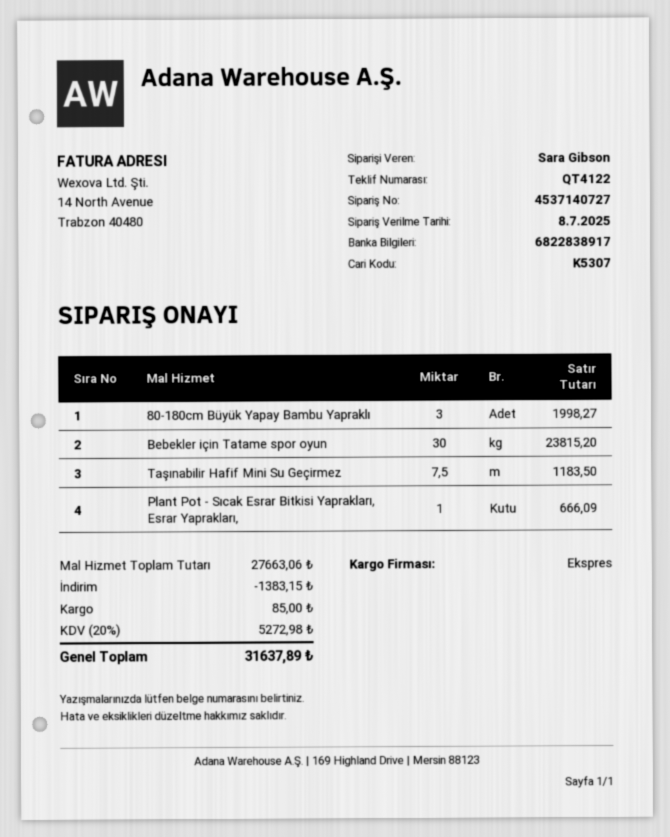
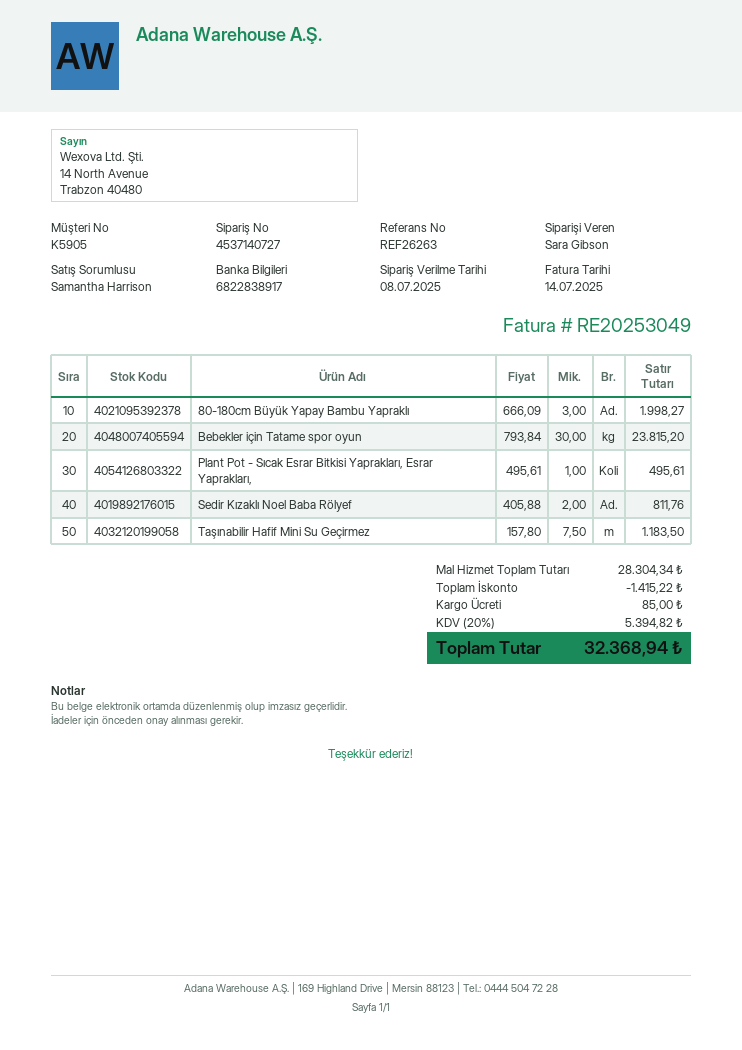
customer number: K5307 -> K5905
Plant Pot - Sıcak Esrar Bitkisi Yaprakları, Esrar Yaprakları,: 1 for 666.09 -> 1 for 495.61
Sedir Kızaklı Noel Baba Rölyef: none -> 2 for 811.76
subtotal: 27663.06 -> 28304.34
discount: 1383.15 -> 1415.22
tax: 20% = 5272.98 -> 20% = 5394.82
total: 31637.89 -> 32368.94

